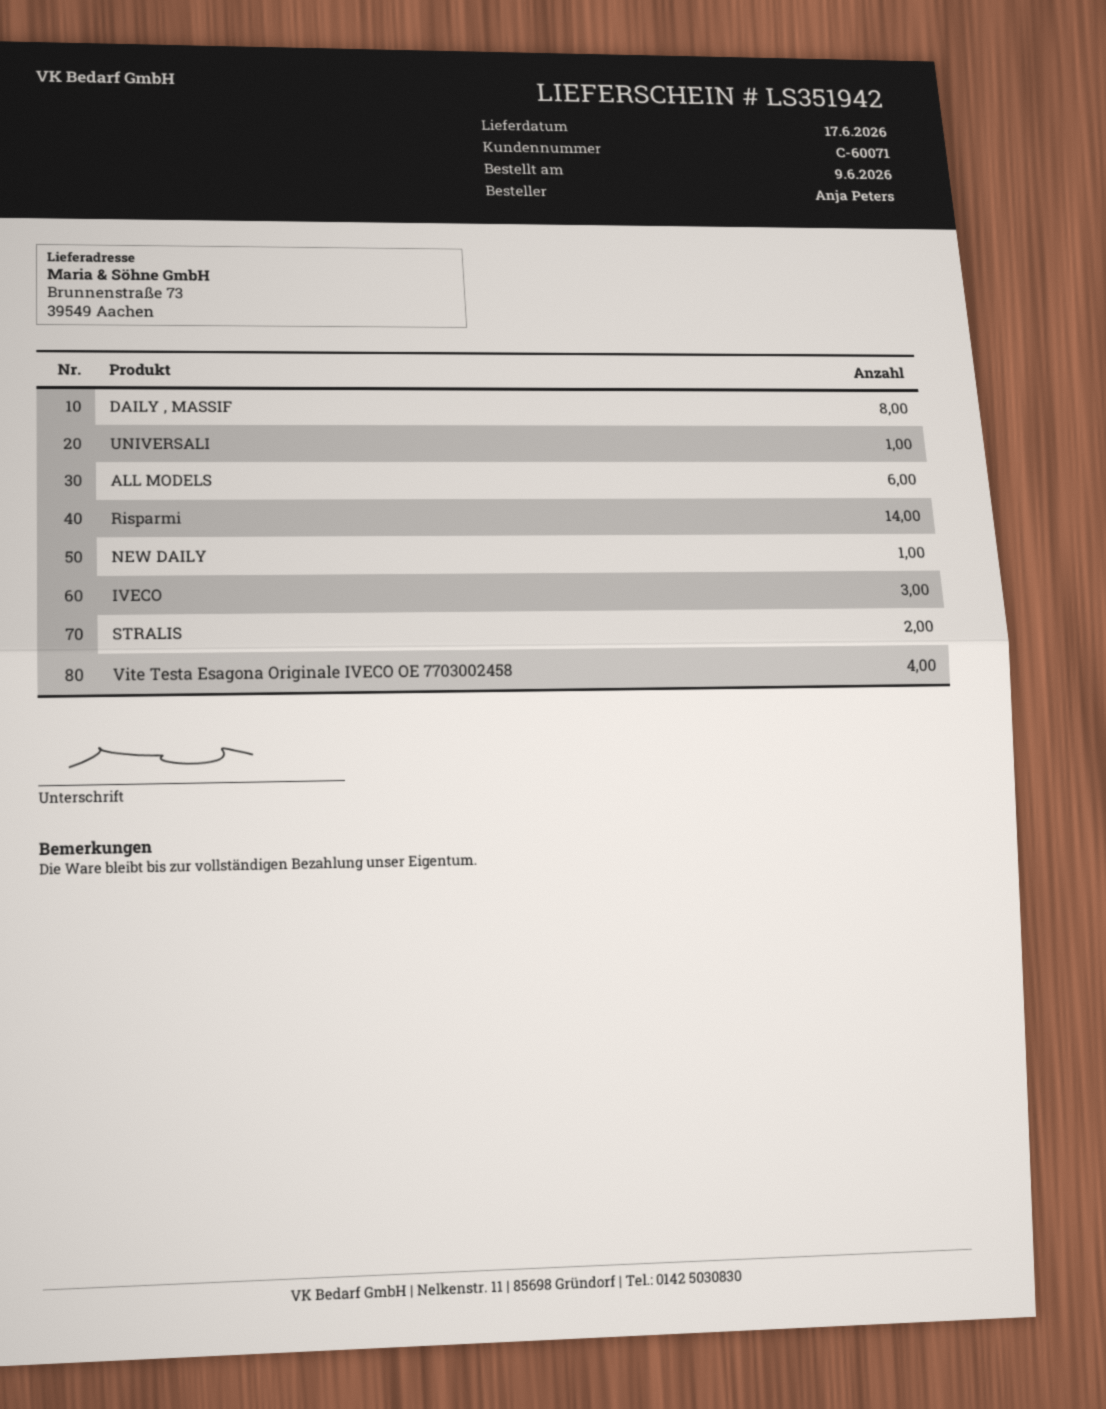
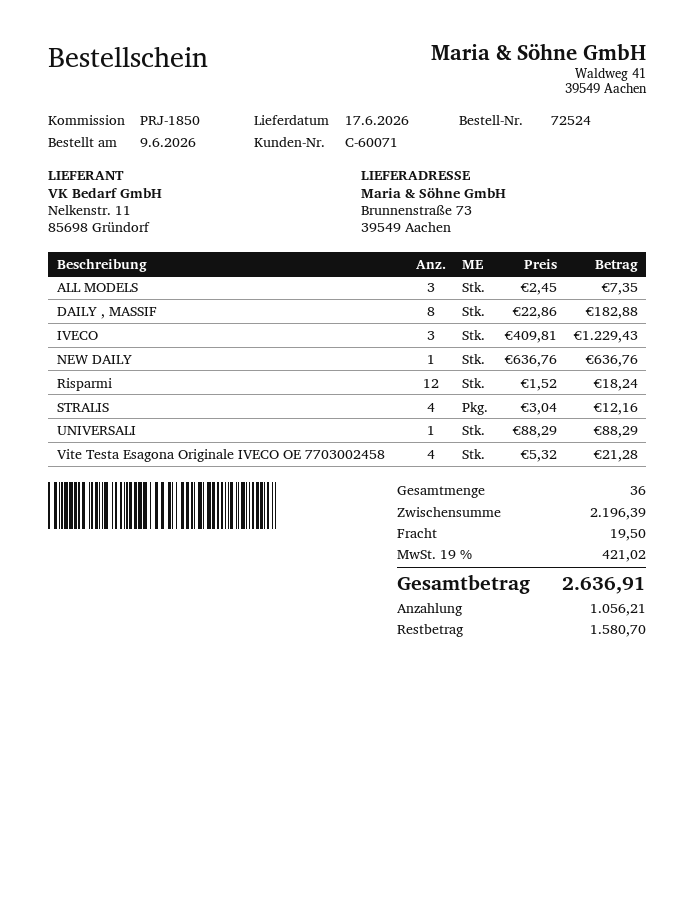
ALL MODELS: 6 -> 3
Risparmi: 14 -> 12
STRALIS: 2 -> 4

